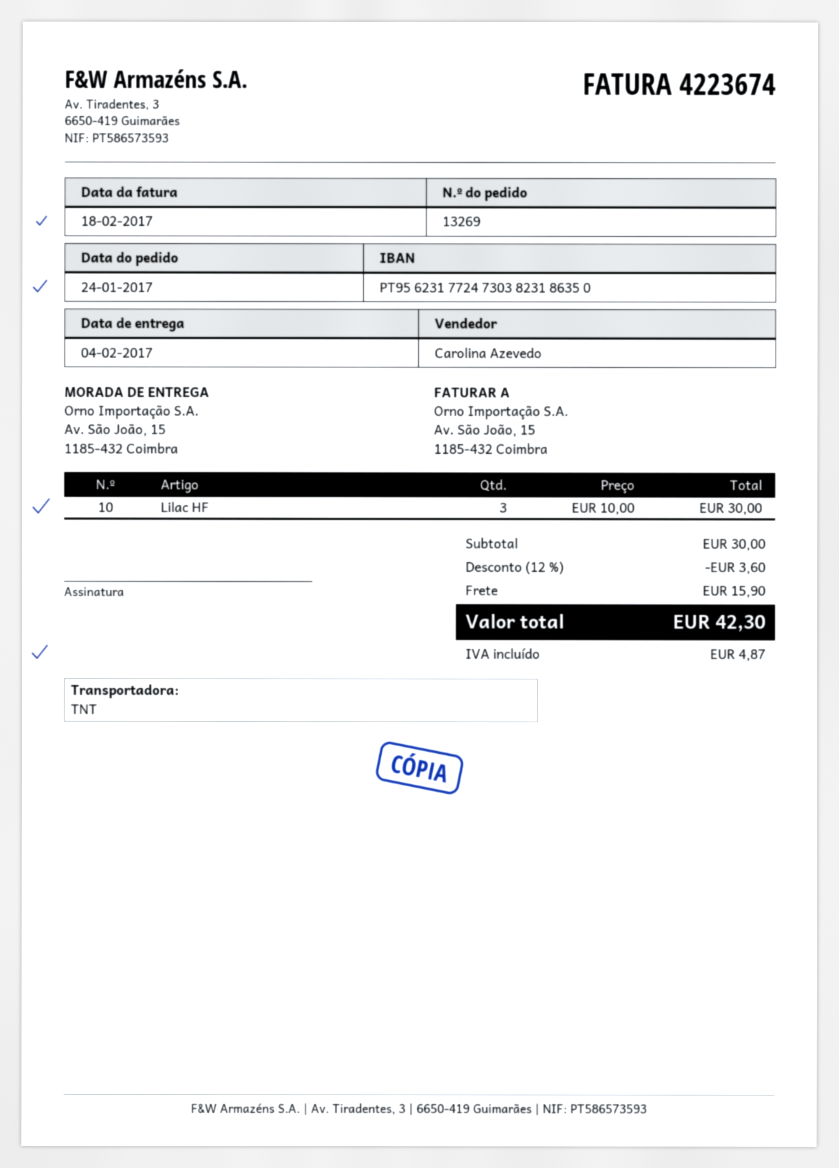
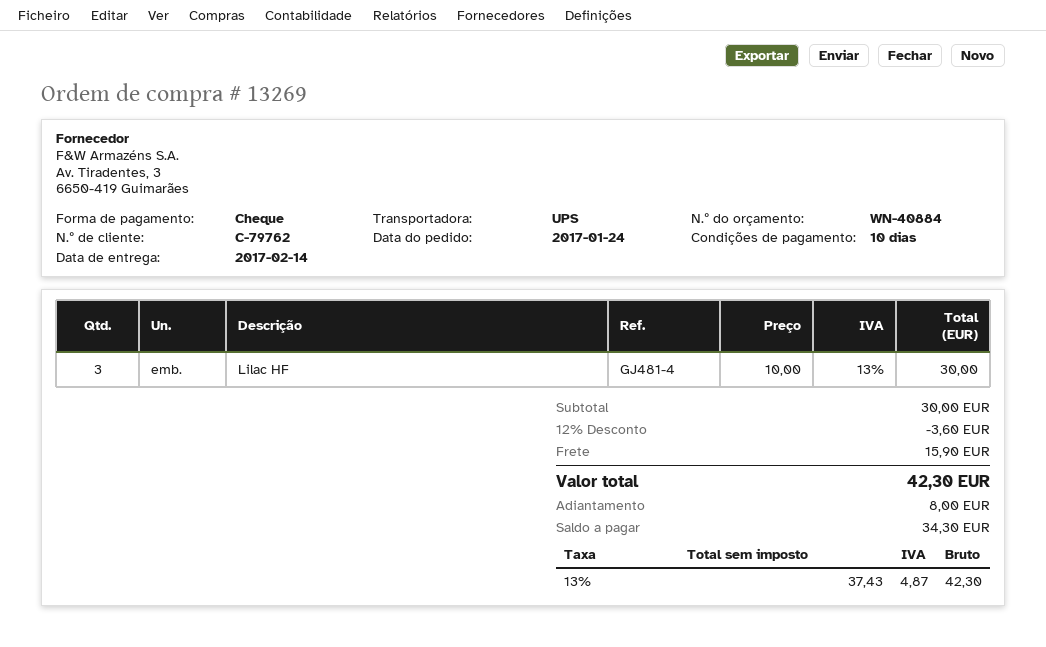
delivery date: 2017-02-04 -> 2017-02-14
shipping method: TNT -> UPS

